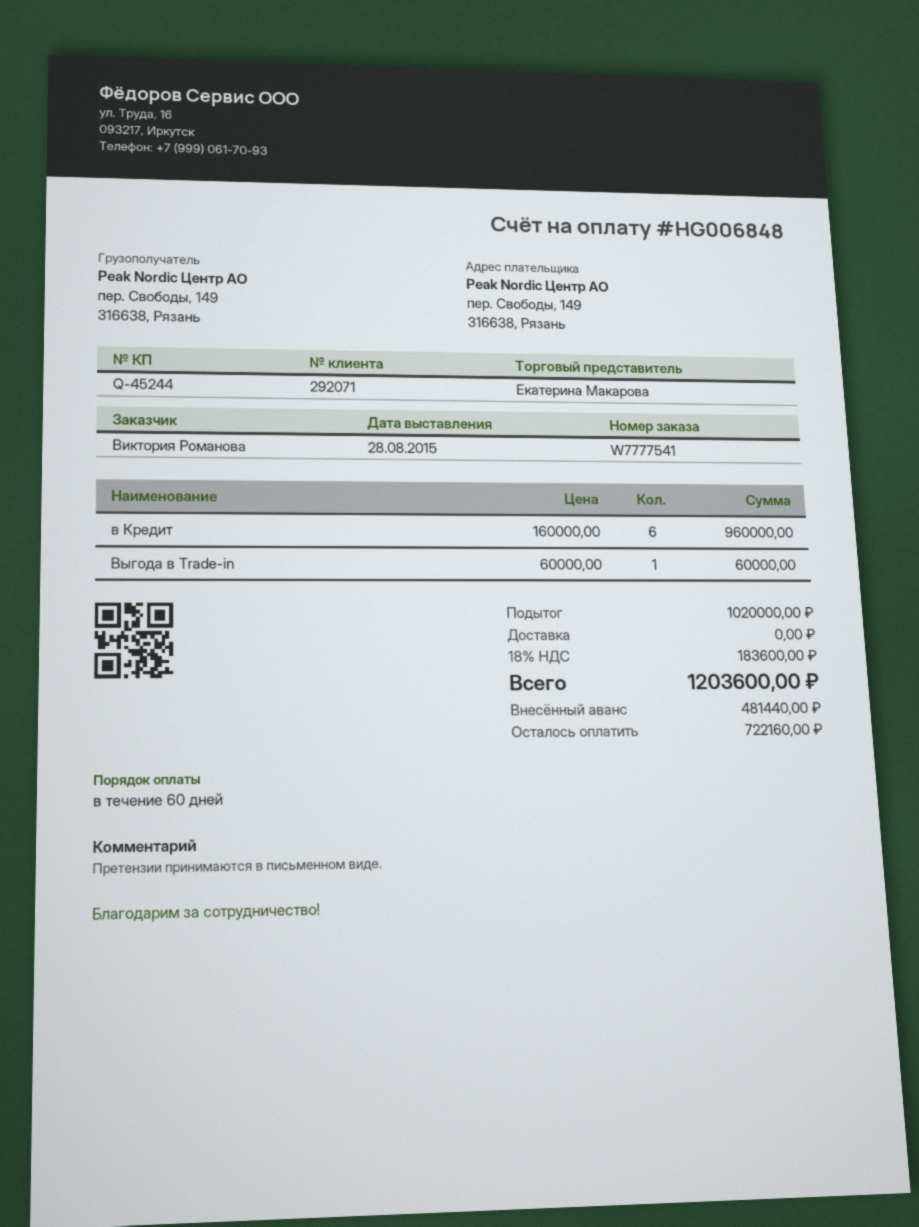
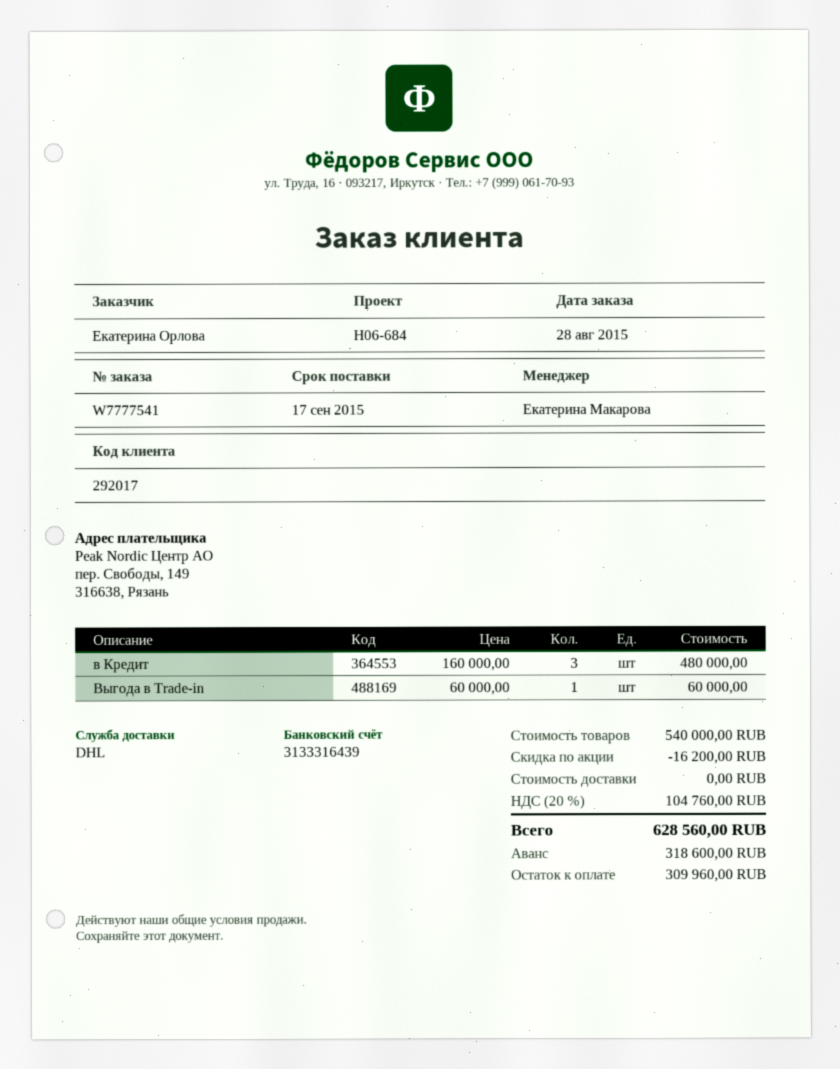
customer number: 292071 -> 292017
ordered by: Виктория Романова -> Екатерина Орлова
в Кредит: 6 x 160000.00 = 960000.00 -> 3 x 160000.00 = 480000.00
subtotal: 1020000.00 -> 540000.00
discount: none -> 16200.00
tax: 18% = 183600.00 -> 20% = 104760.00
total: 1203600.00 -> 628560.00
deposit: 481440.00 -> 318600.00
balance: 722160.00 -> 309960.00

